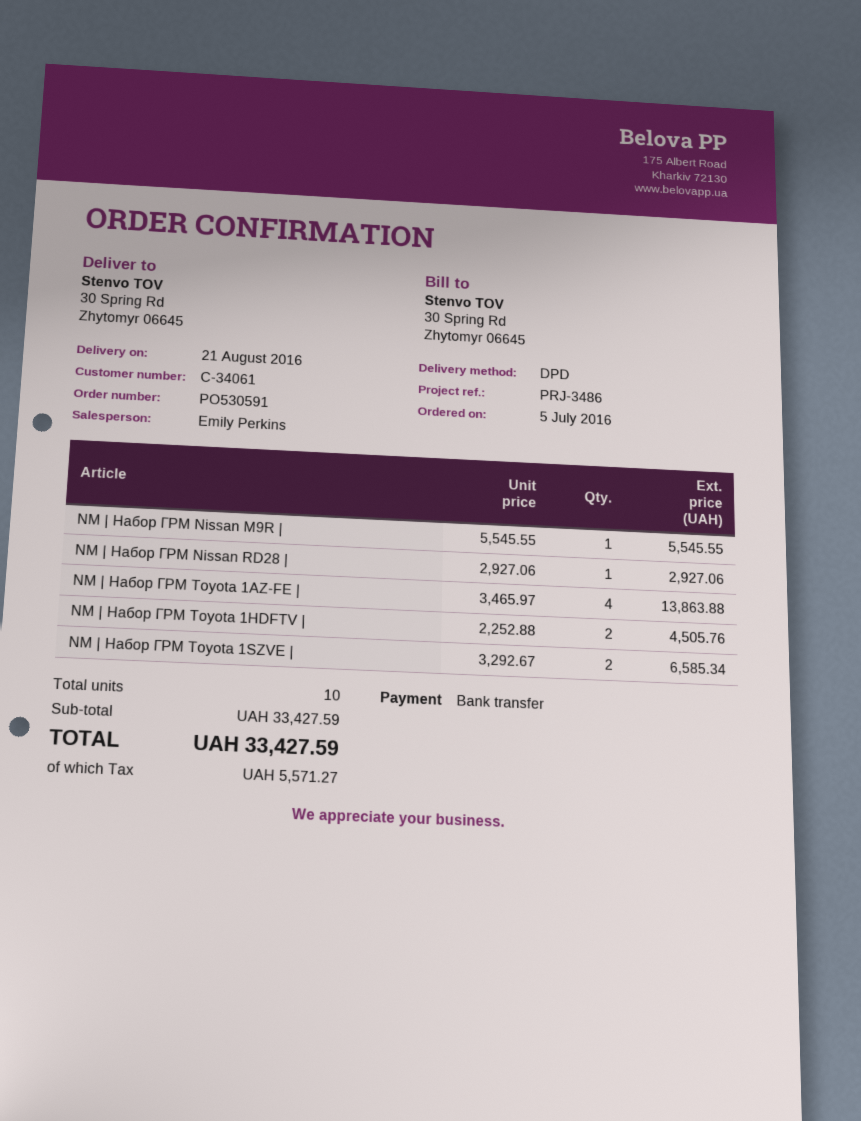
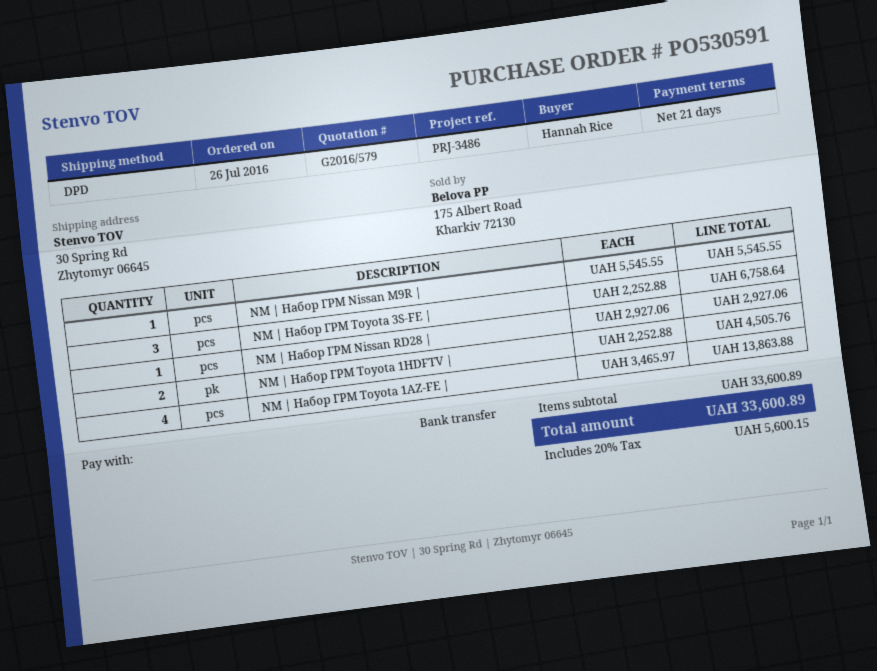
order date: 2016-07-05 -> 2016-07-26
NM | Набор ГРМ Toyota 1SZVE |: 2 x 3292.67 = 6585.34 -> none
NM | Набор ГРМ Toyota 3S-FE |: none -> 3 x 2252.88 = 6758.64
subtotal: 33427.59 -> 33600.89
tax: 5571.27 -> 5600.15
total: 33427.59 -> 33600.89

